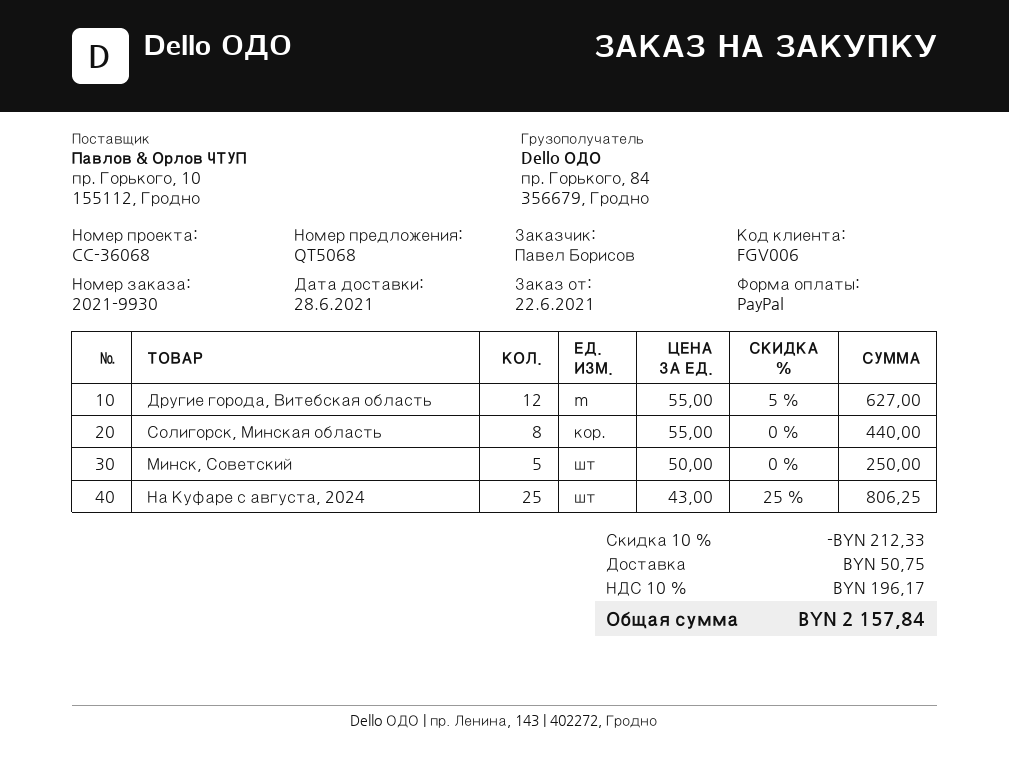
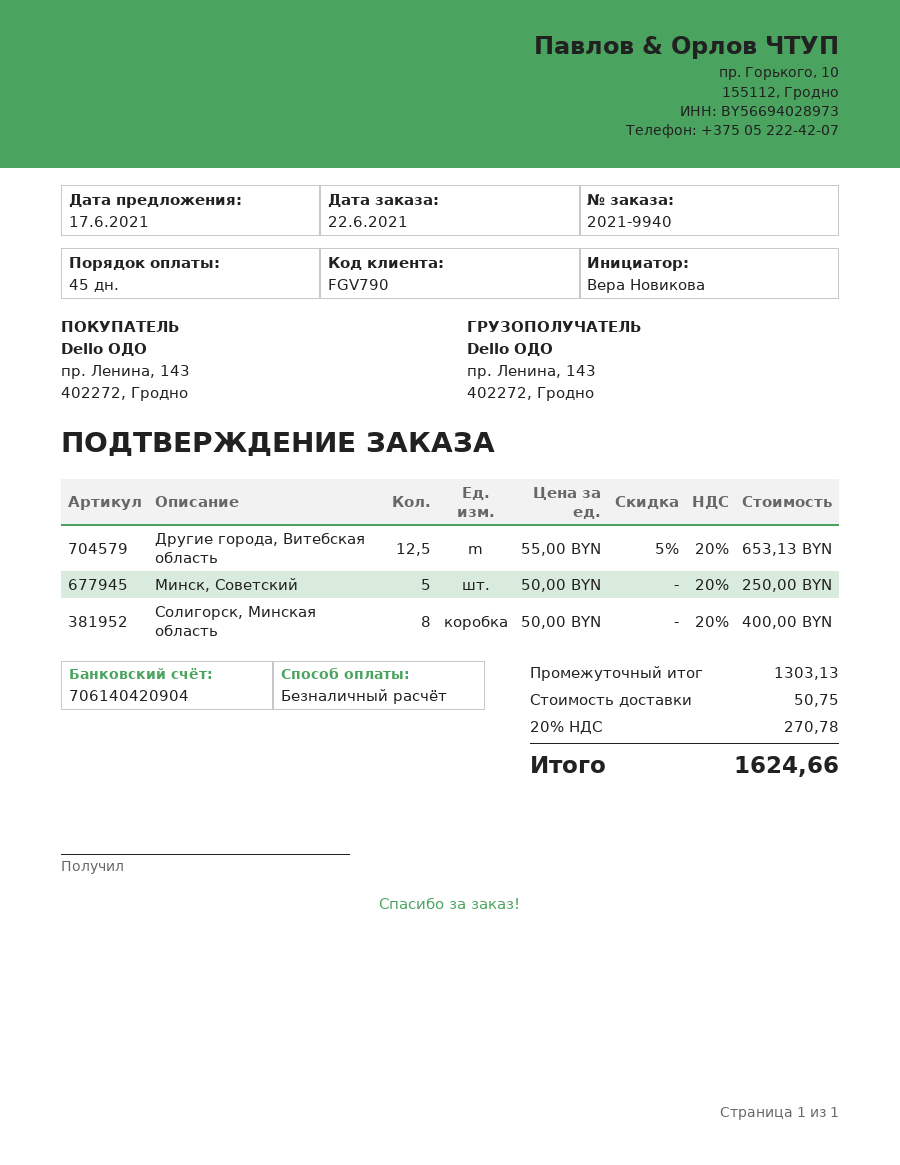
order number: 2021-9930 -> 2021-9940
customer number: FGV006 -> FGV790
ordered by: Павел Борисов -> Вера Новикова
payment method: PayPal -> bank transfer
ship to: пр. Горького, 84, 356679, Гродно -> пр. Ленина, 143, 402272, Гродно
Другие города, Витебская область: 12 x 55.00 - 5% = 627.00 -> 12.5 x 55.00 - 5% = 653.13
Солигорск, Минская область: 8 x 55.00 = 440.00 -> 8 x 50.00 = 400.00
На Куфаре с августа, 2024: 25 x 43.00 - 25% = 806.25 -> none
discount: 10% = 212.33 -> none
tax: 10% = 196.17 -> 20% = 270.78
total: 2157.84 -> 1624.66

